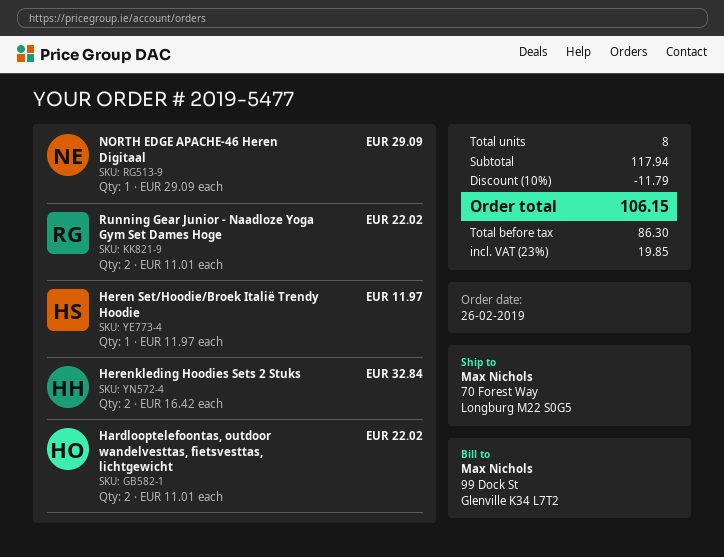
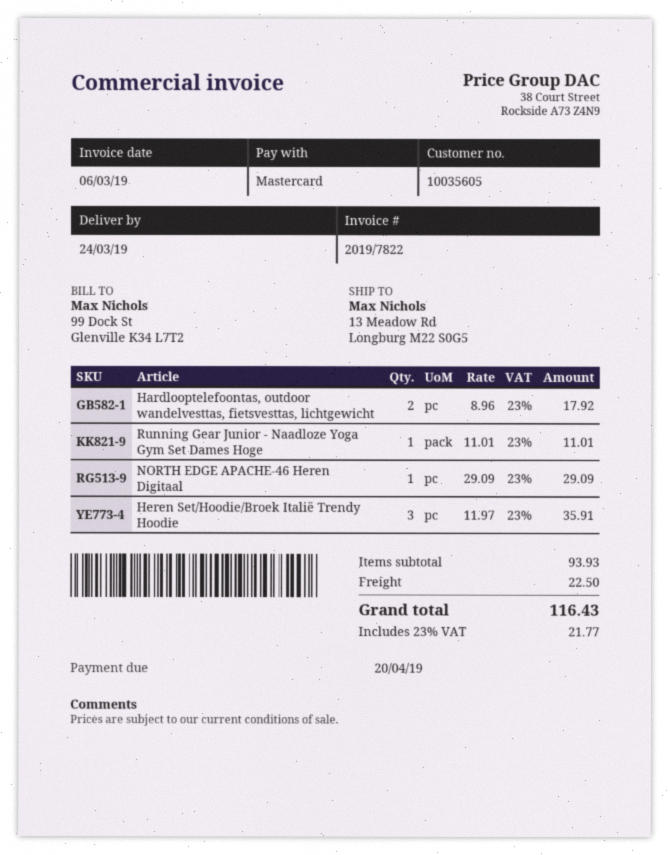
ship to: 70 Forest Way, Longburg M22 S0G5 -> 13 Meadow Rd, Longburg M22 S0G5
Running Gear Junior - Naadloze Yoga Gym Set Dames Hoge: 2 x 11.01 = 22.02 -> 1 x 11.01 = 11.01
Heren Set/Hoodie/Broek Italië Trendy Hoodie: 1 x 11.97 = 11.97 -> 3 x 11.97 = 35.91
Herenkleding Hoodies Sets 2 Stuks: 2 x 16.42 = 32.84 -> none
Hardlooptelefoontas, outdoor wandelvesttas, fietsvesttas, lichtgewicht: 2 x 11.01 = 22.02 -> 2 x 8.96 = 17.92
subtotal: 117.94 -> 93.93
discount: 10% = 11.79 -> none
shipping: none -> 22.50
tax: 23% = 19.85 -> 23% = 21.77
total: 106.15 -> 116.43

